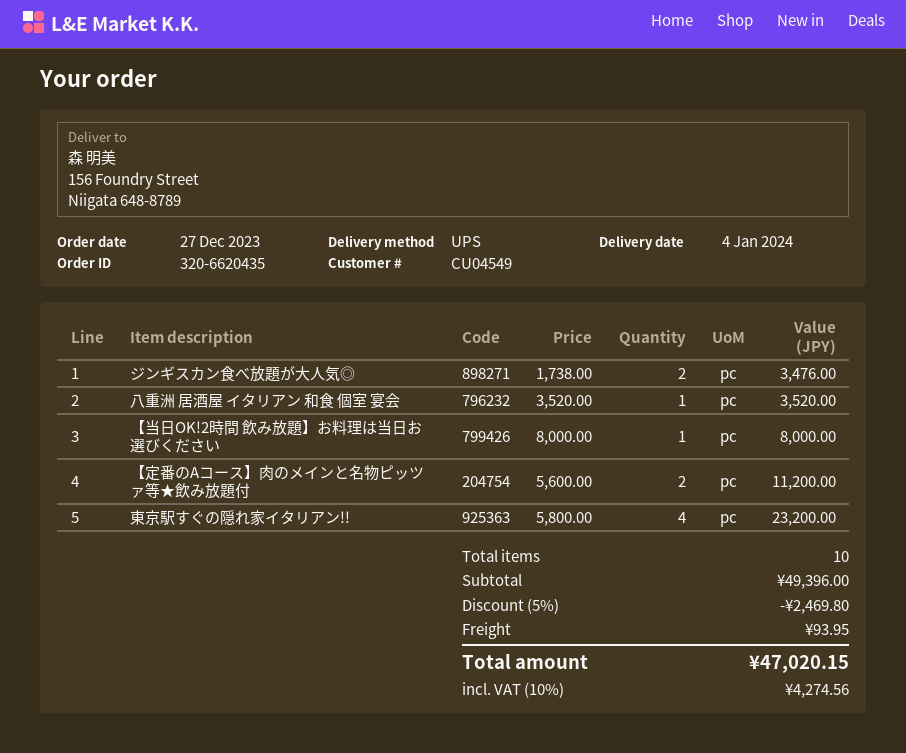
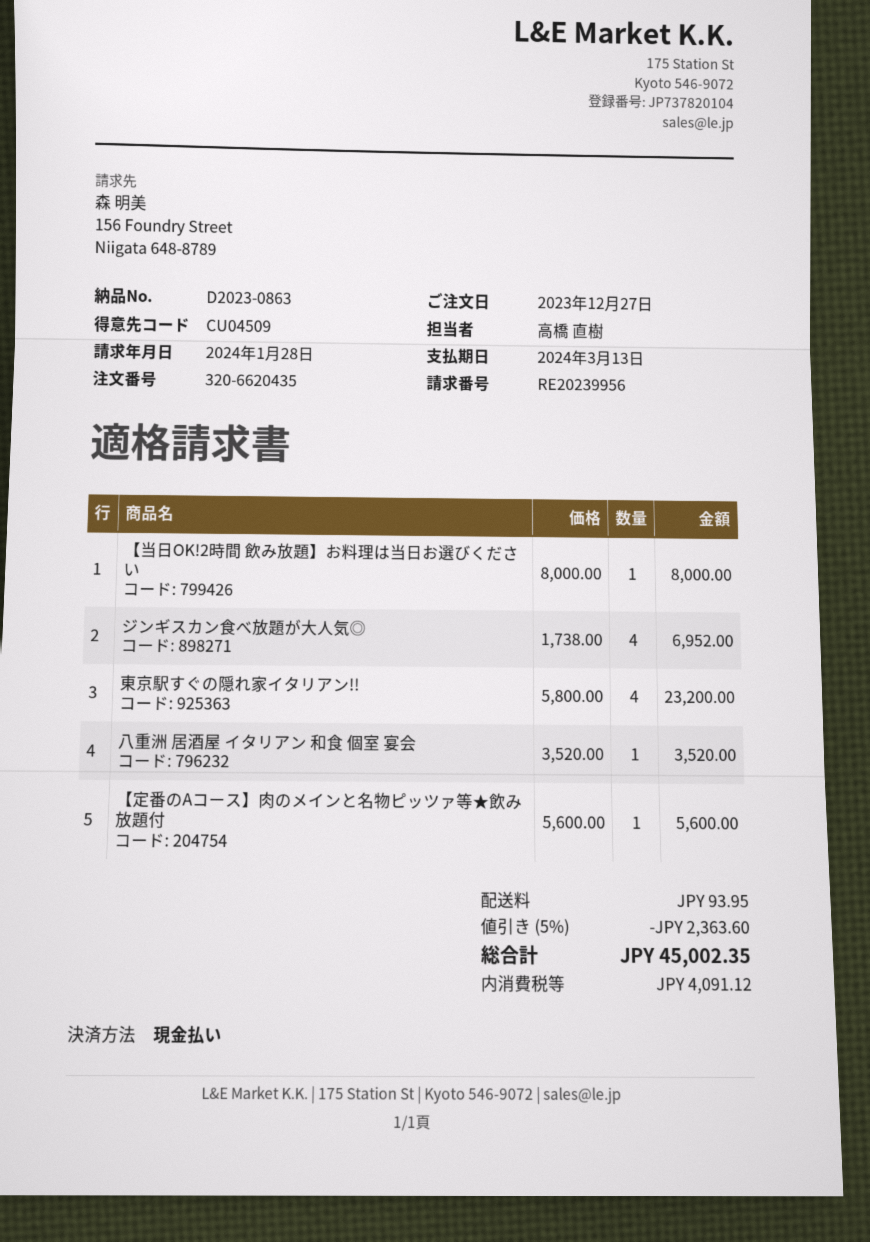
customer number: CU04549 -> CU04509
ジンギスカン食べ放題が大人気◎: 2 x 1738.00 = 3476.00 -> 4 x 1738.00 = 6952.00
【定番のAコース】肉のメインと名物ピッツァ等★飲み放題付: 2 x 5600.00 = 11200.00 -> 1 x 5600.00 = 5600.00
discount: 5% = 2469.80 -> 5% = 2363.60
tax: 4274.56 -> 4091.12
total: 47020.15 -> 45002.35

